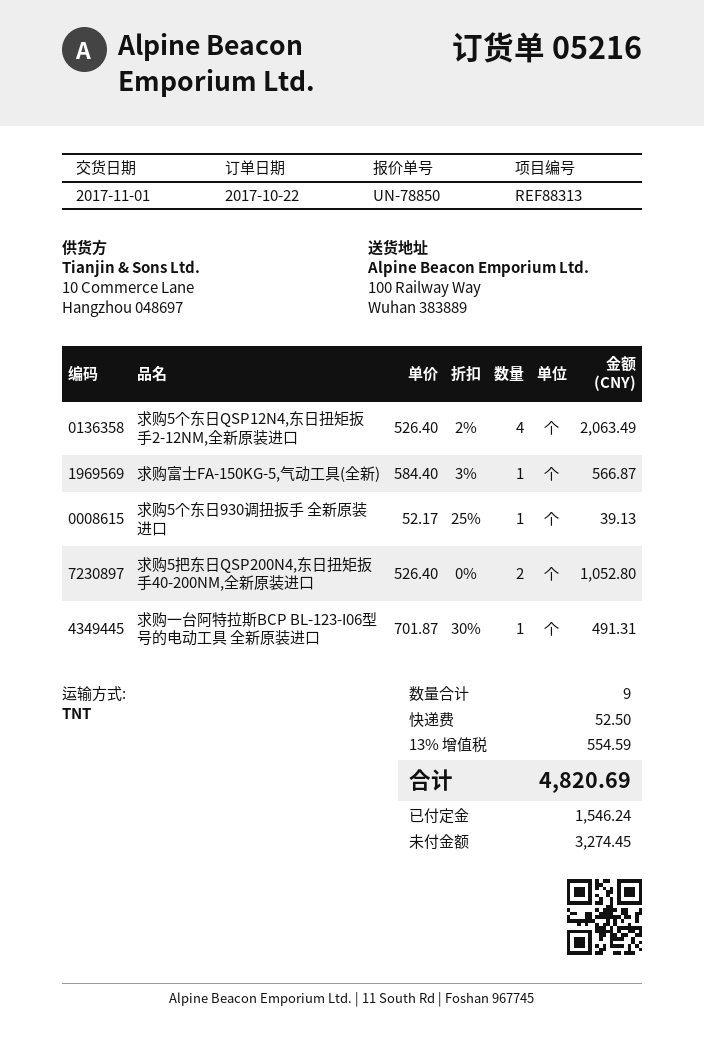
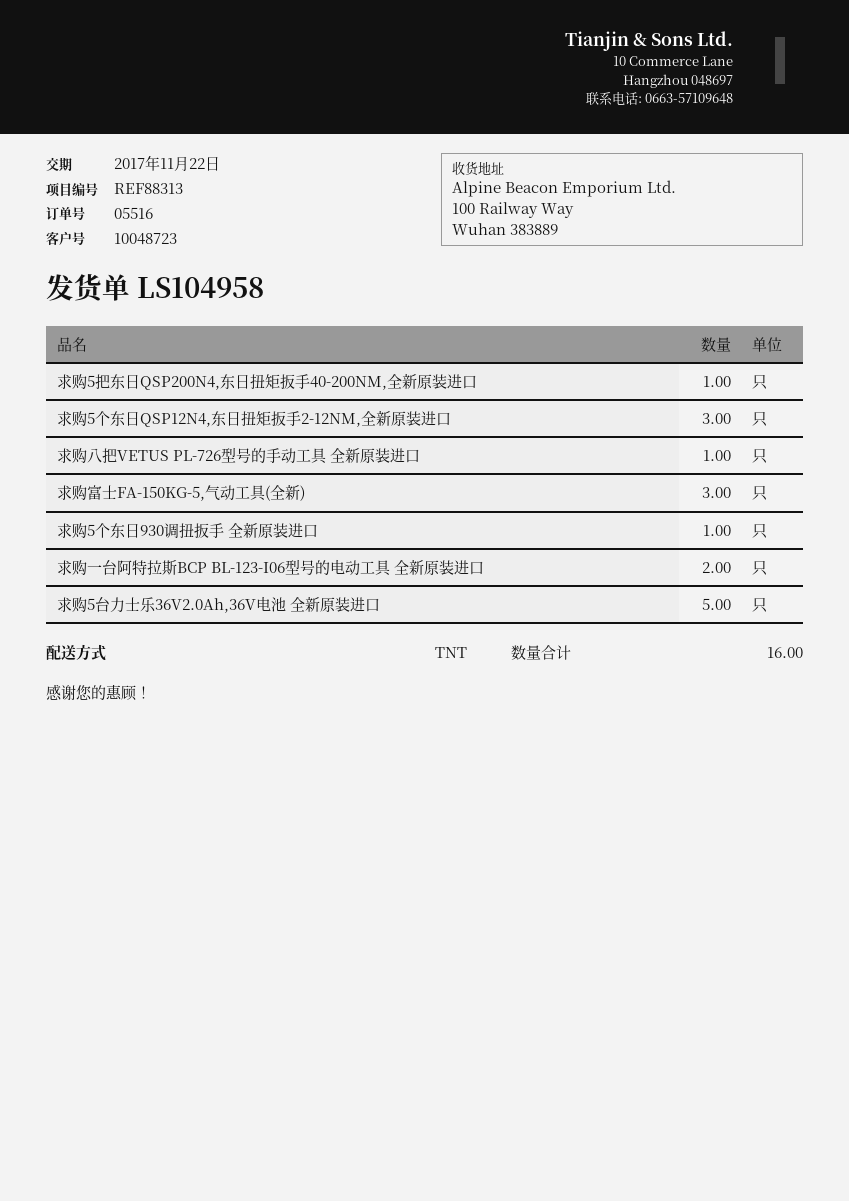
order number: 05216 -> 05516
delivery date: 2017-11-01 -> 2017-11-22
求购5个东日QSP12N4,东日扭矩扳手2-12NM,全新原装进口: 4 -> 3
求购富士FA-150KG-5,气动工具(全新): 1 -> 3
求购5把东日QSP200N4,东日扭矩扳手40-200NM,全新原装进口: 2 -> 1
求购一台阿特拉斯BCP BL-123-I06型号的电动工具 全新原装进口: 1 -> 2
求购八把VETUS PL-726型号的手动工具 全新原装进口: none -> 1
求购5台力士乐36V2.0Ah,36V电池 全新原装进口: none -> 5
total quantity: 9 -> 16

